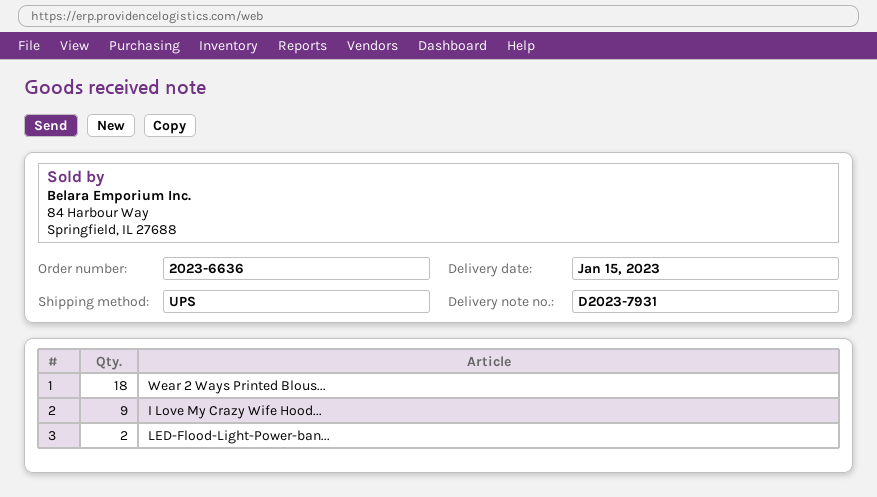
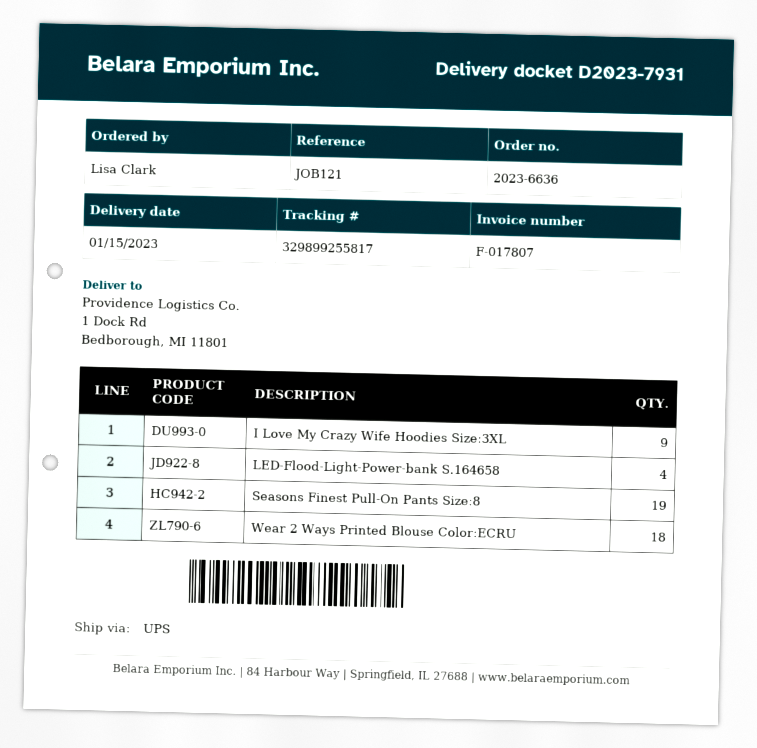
LED-Flood-Light-Power-ban...: 2 -> 4
Seasons Finest Pull-On Pants Size:8: none -> 19

